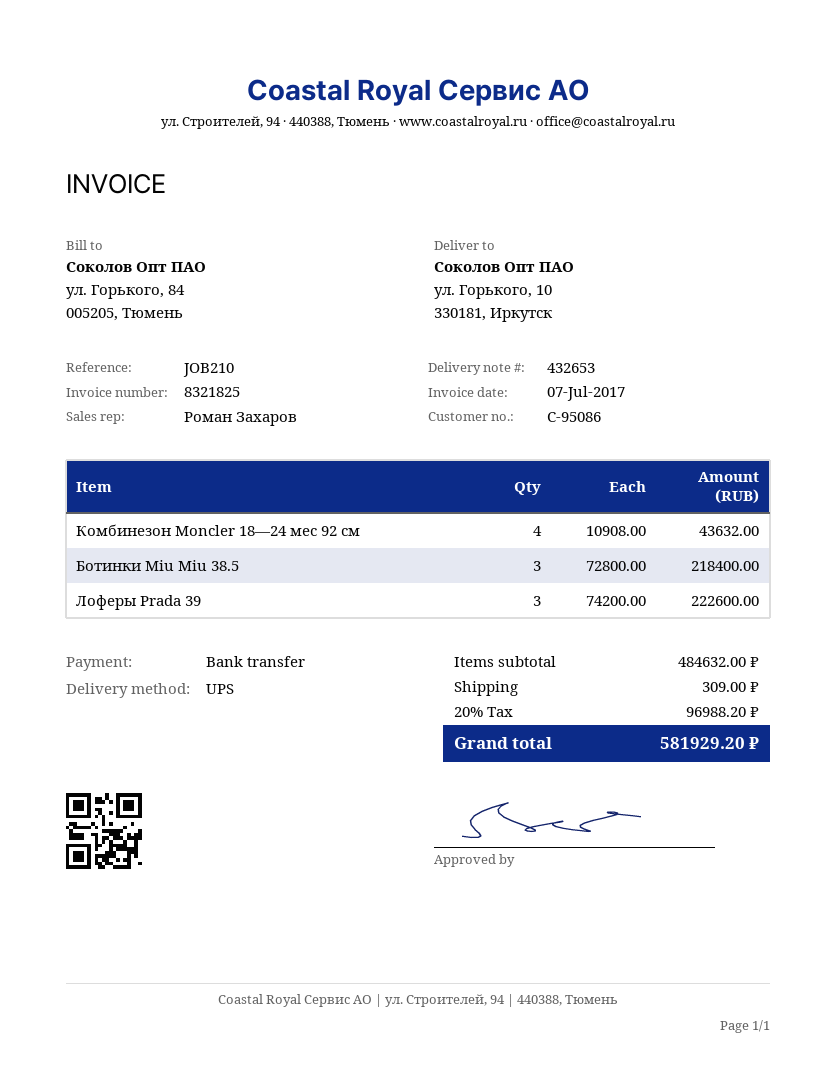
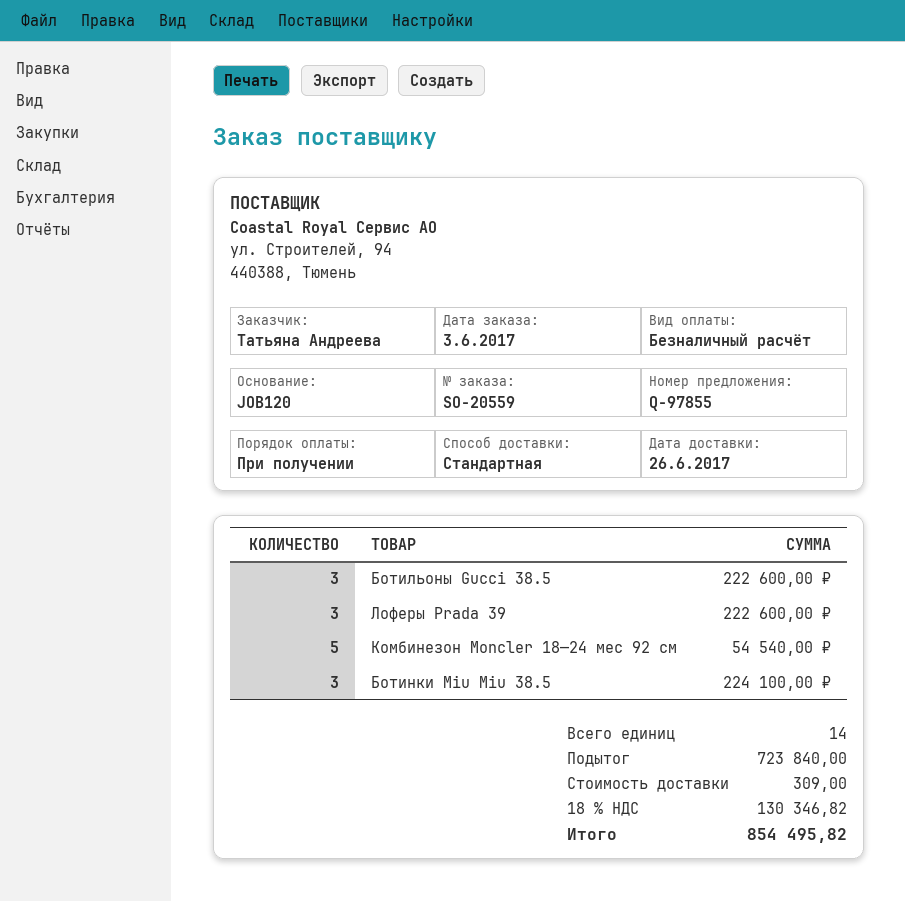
reference: JOB210 -> JOB120
shipping method: UPS -> standard
Комбинезон Moncler 18—24 мес 92 см: 4 for 43632.00 -> 5 for 54540.00
Ботинки Miu Miu 38.5: 3 for 218400.00 -> 3 for 224100.00
Ботильоны Gucci 38.5: none -> 3 for 222600.00
subtotal: 484632.00 -> 723840.00
tax: 20% = 96988.20 -> 18% = 130346.82
total: 581929.20 -> 854495.82

